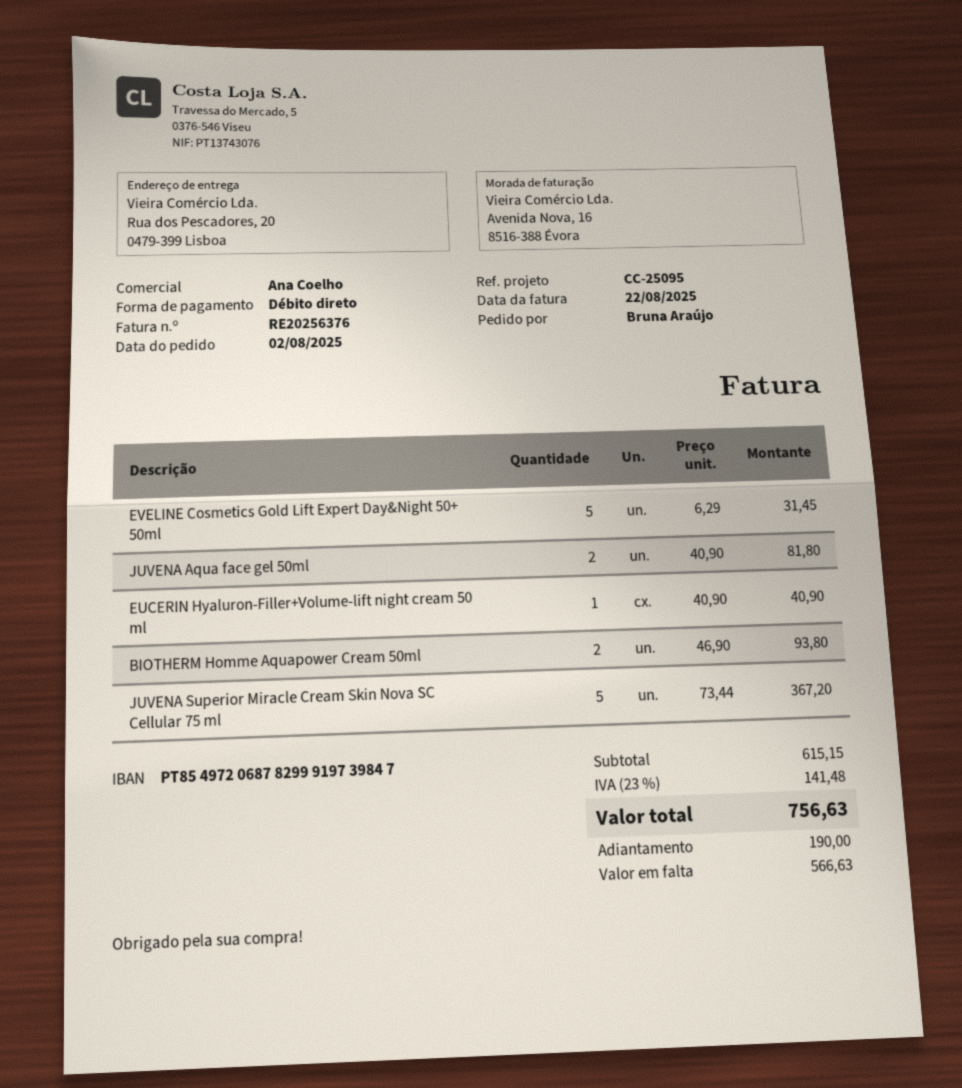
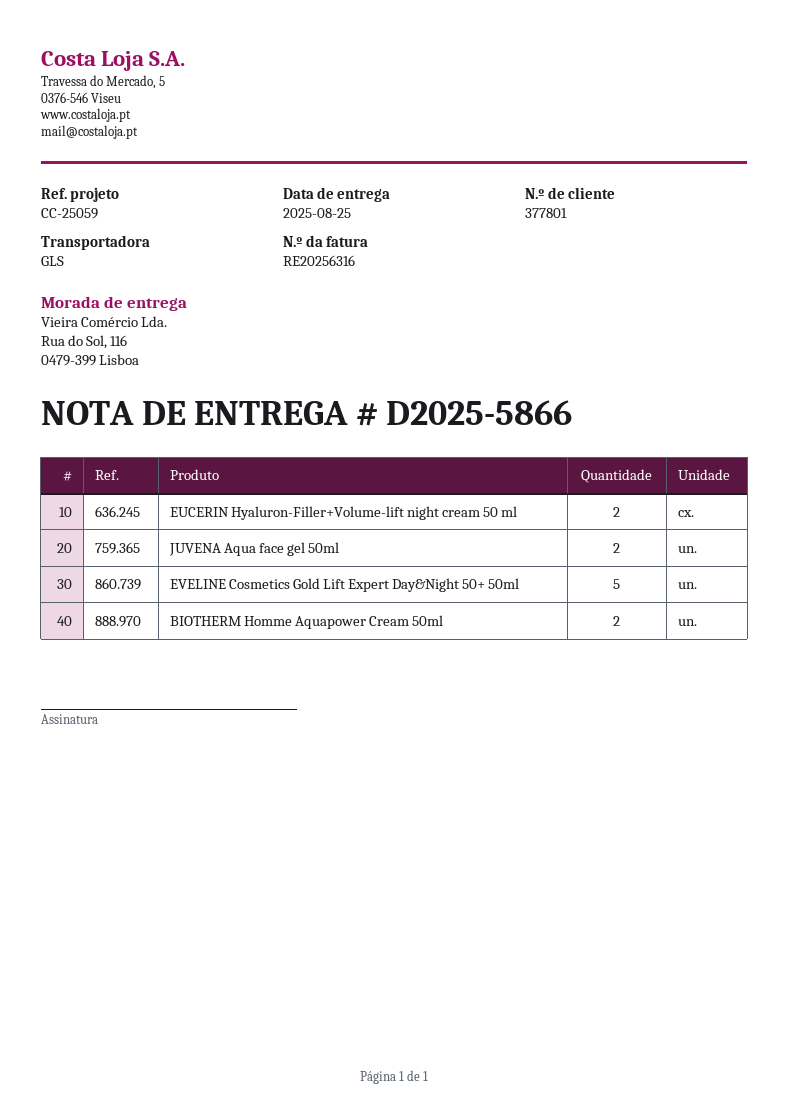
invoice number: RE20256376 -> RE20256316
reference: CC-25095 -> CC-25059
ship to: Rua dos Pescadores, 20, 0479-399 Lisboa -> Rua do Sol, 116, 0479-399 Lisboa
EUCERIN Hyaluron-Filler+Volume-lift night cream 50 ml: 1 -> 2
JUVENA Superior Miracle Cream Skin Nova SC Cellular 75 ml: 5 -> none

